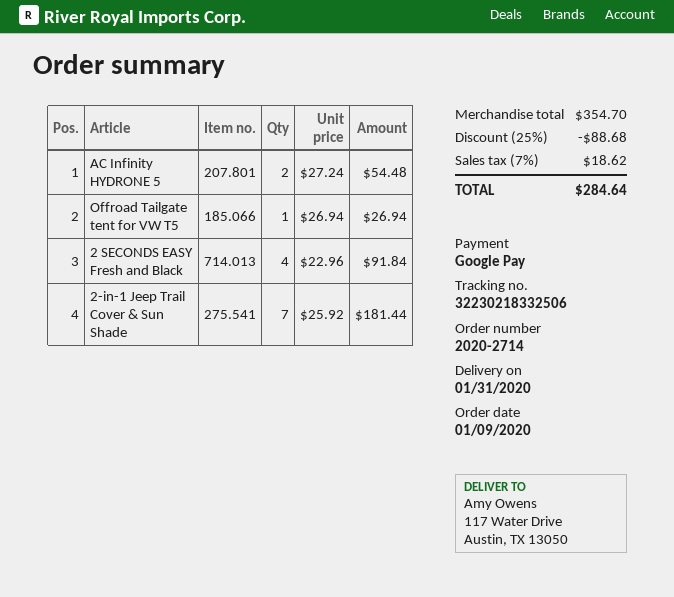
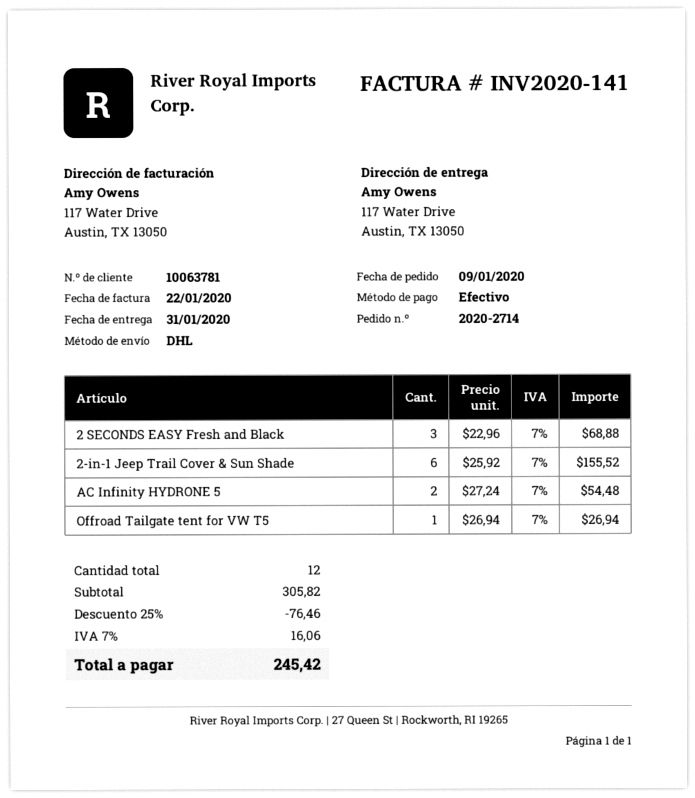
payment method: Google Pay -> cash
2 SECONDS EASY Fresh and Black: 4 x 22.96 = 91.84 -> 3 x 22.96 = 68.88
2-in-1 Jeep Trail Cover & Sun Shade: 7 x 25.92 = 181.44 -> 6 x 25.92 = 155.52
subtotal: 354.70 -> 305.82
discount: 25% = 88.68 -> 25% = 76.46
tax: 7% = 18.62 -> 7% = 16.06
total: 284.64 -> 245.42

